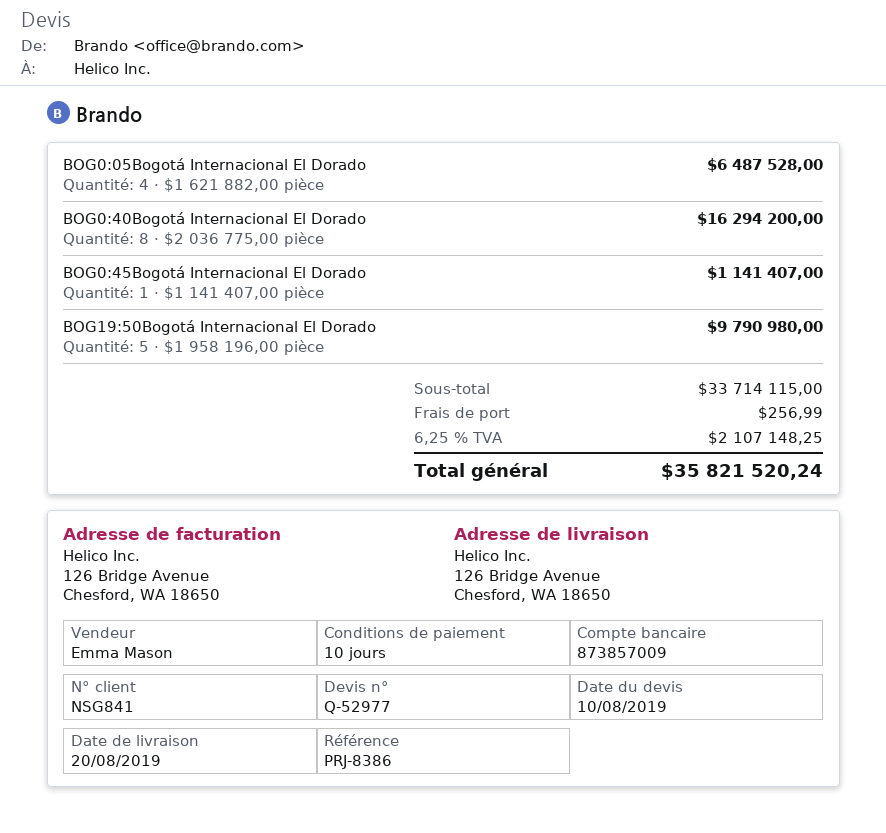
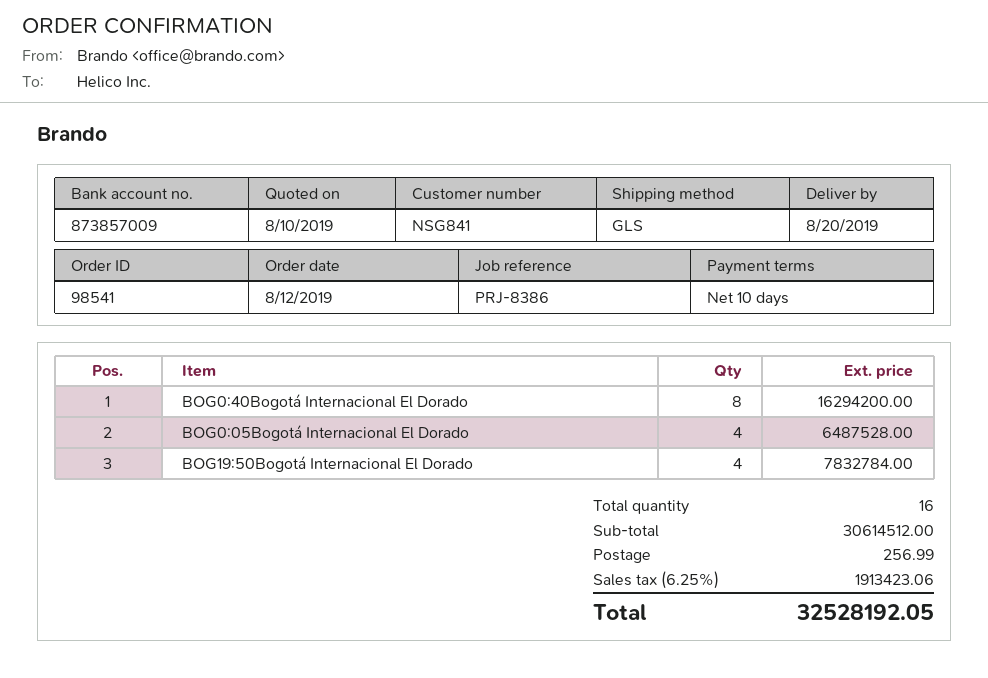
BOG0:45Bogotá Internacional El Dorado: 1 for 1141407.00 -> none
BOG19:50Bogotá Internacional El Dorado: 5 for 9790980.00 -> 4 for 7832784.00
subtotal: 33714115.00 -> 30614512.00
tax: 6.25% = 2107148.25 -> 6.25% = 1913423.06
total: 35821520.24 -> 32528192.05

